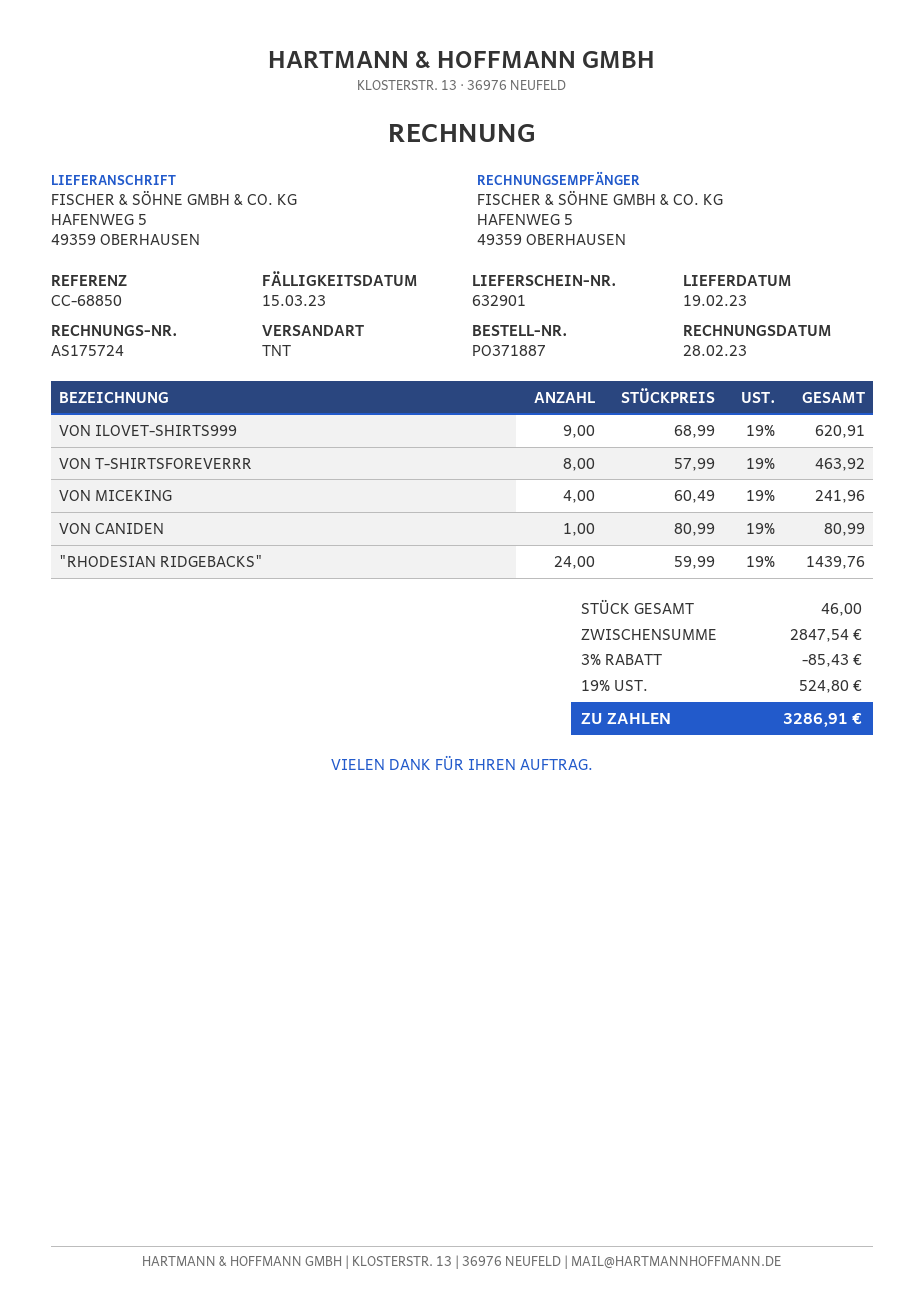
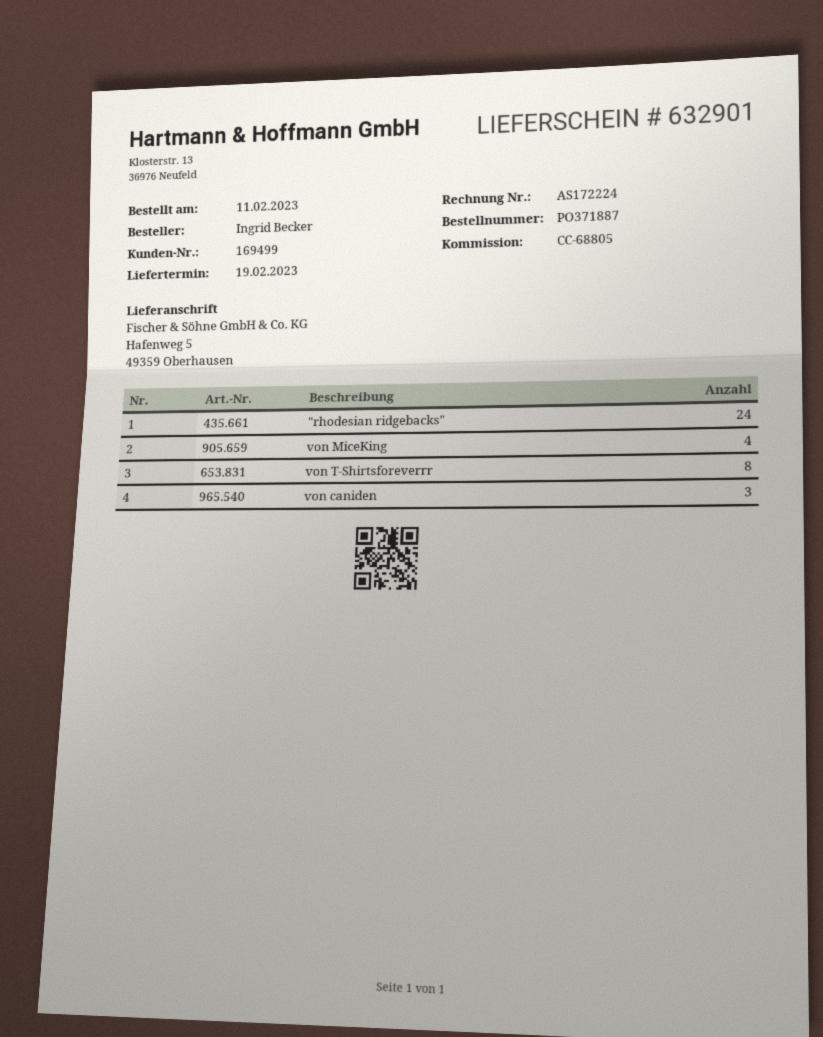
invoice number: AS175724 -> AS172224
reference: CC-68850 -> CC-68805
VON ILOVET-SHIRTS999: 9 -> none
VON CANIDEN: 1 -> 3

